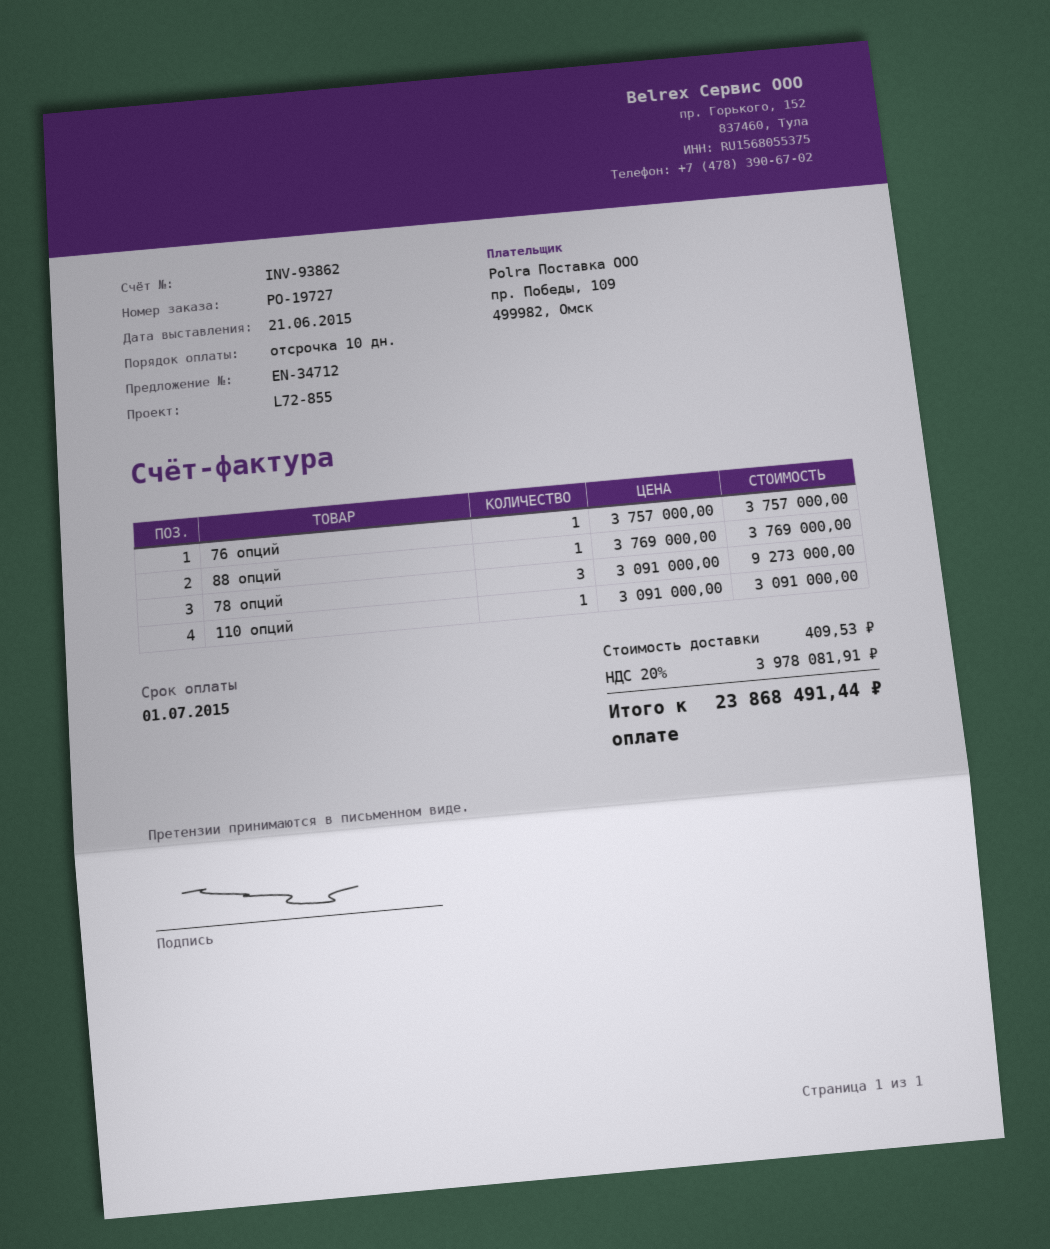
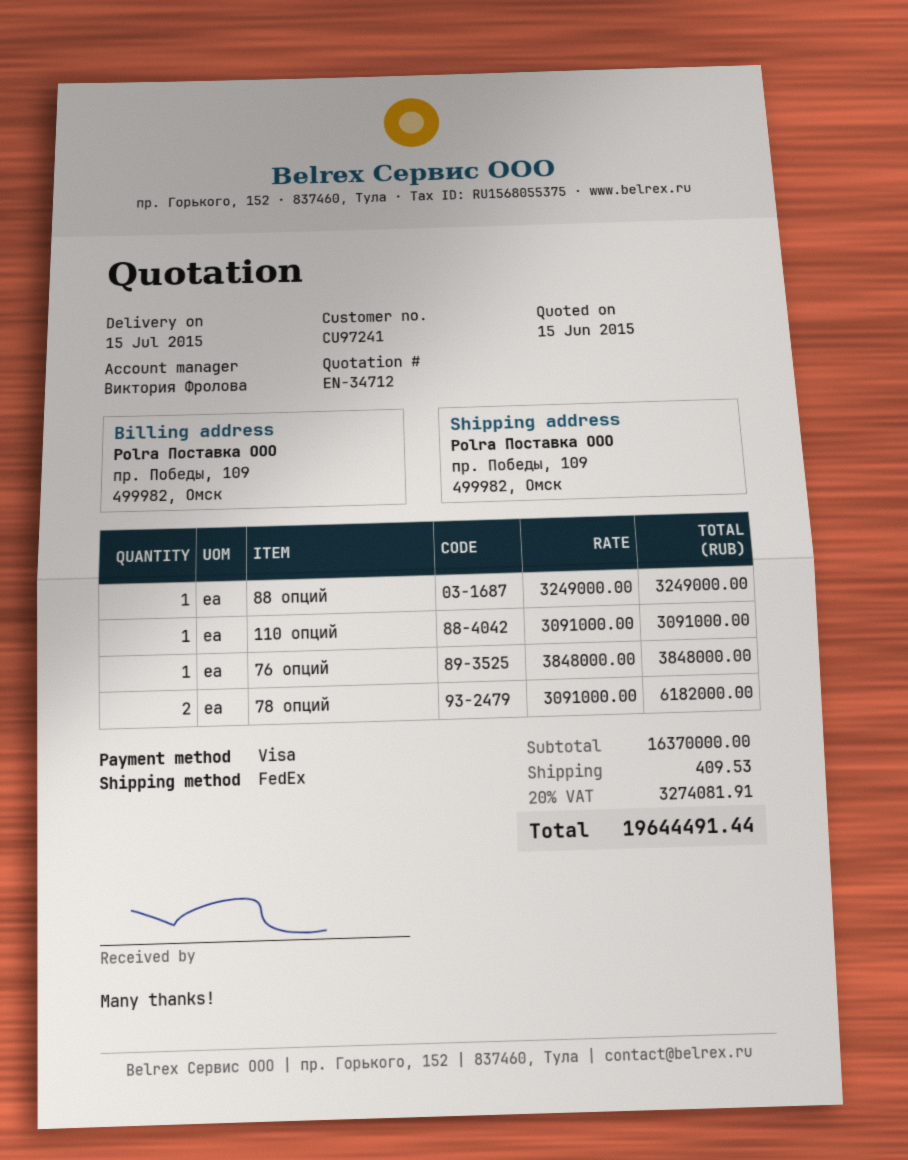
76 опций: 1 x 3757000.00 = 3757000.00 -> 1 x 3848000.00 = 3848000.00
88 опций: 1 x 3769000.00 = 3769000.00 -> 1 x 3249000.00 = 3249000.00
78 опций: 3 x 3091000.00 = 9273000.00 -> 2 x 3091000.00 = 6182000.00
tax: 20% = 3978081.91 -> 20% = 3274081.91
total: 23868491.44 -> 19644491.44

